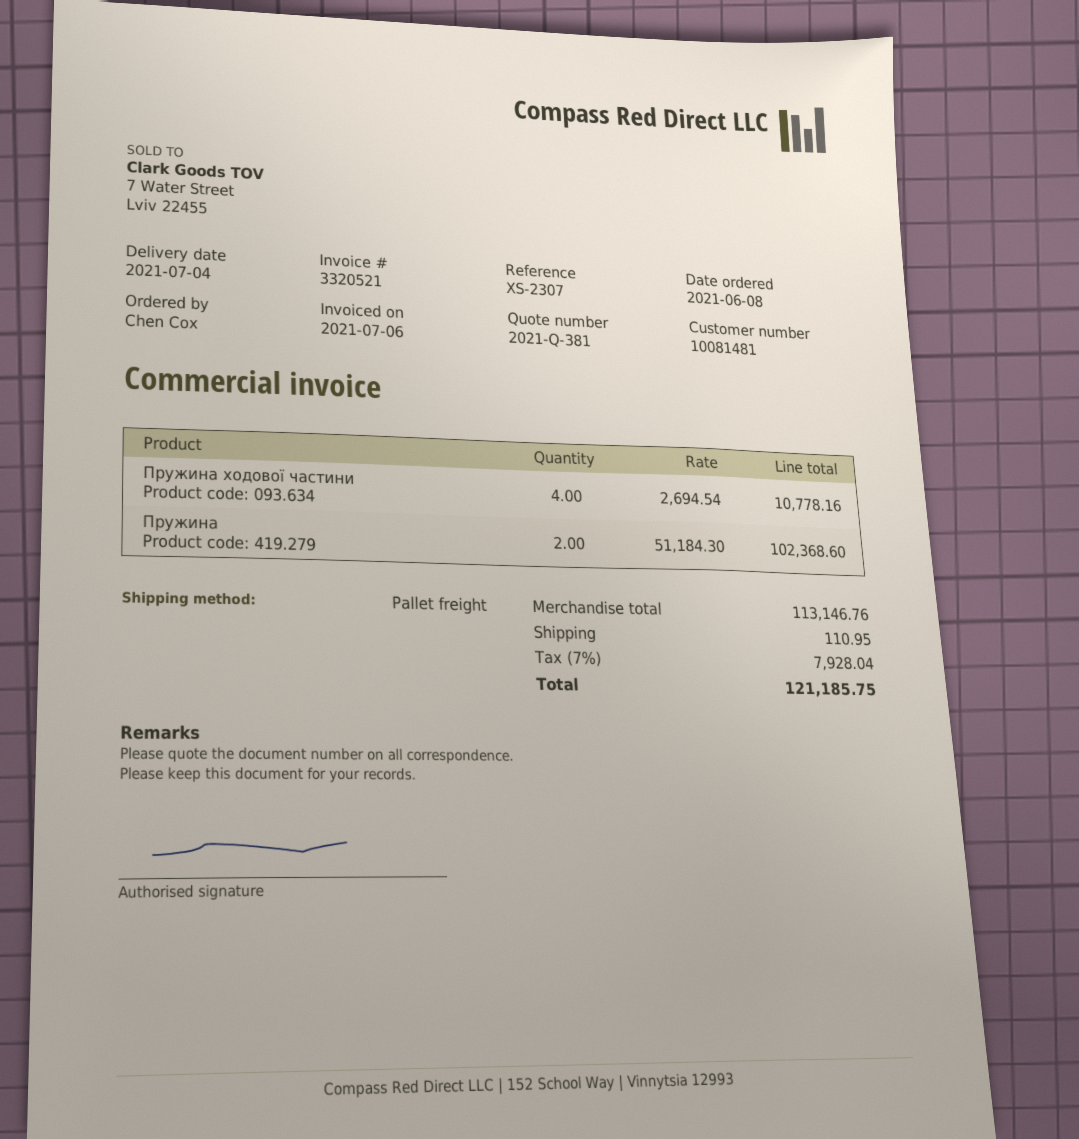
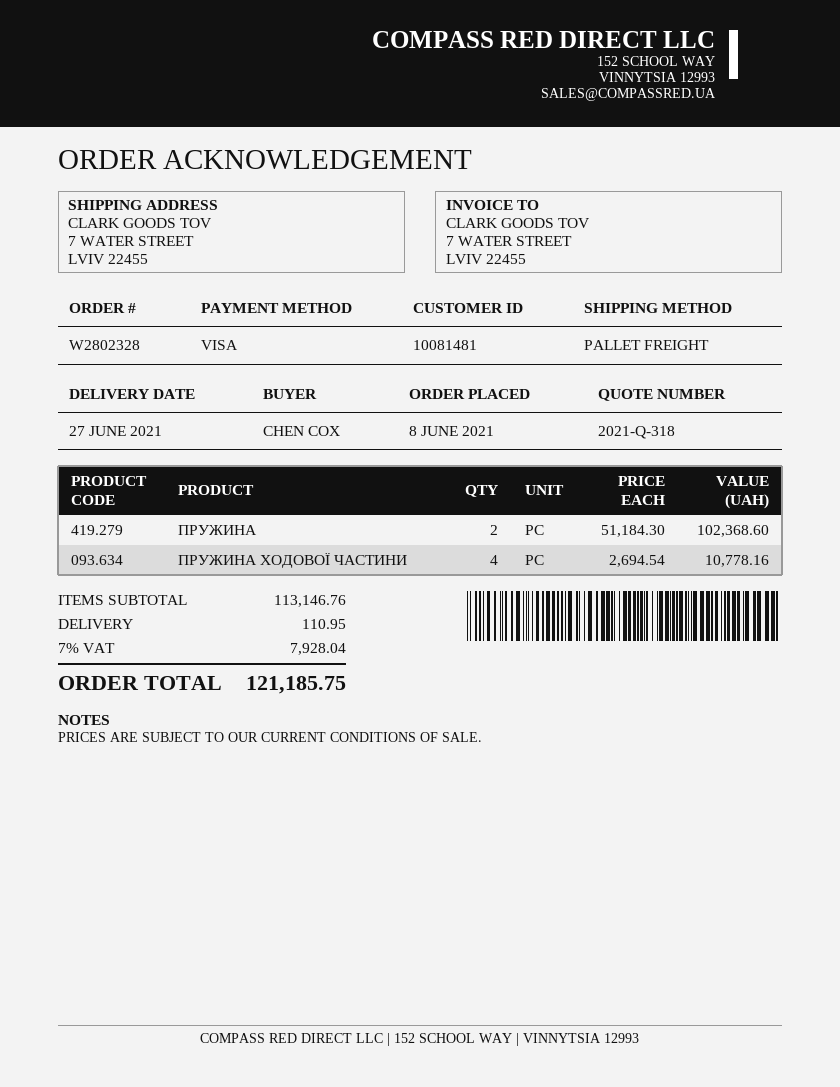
quote number: 2021-Q-381 -> 2021-Q-318
delivery date: 2021-07-04 -> 2021-06-27

